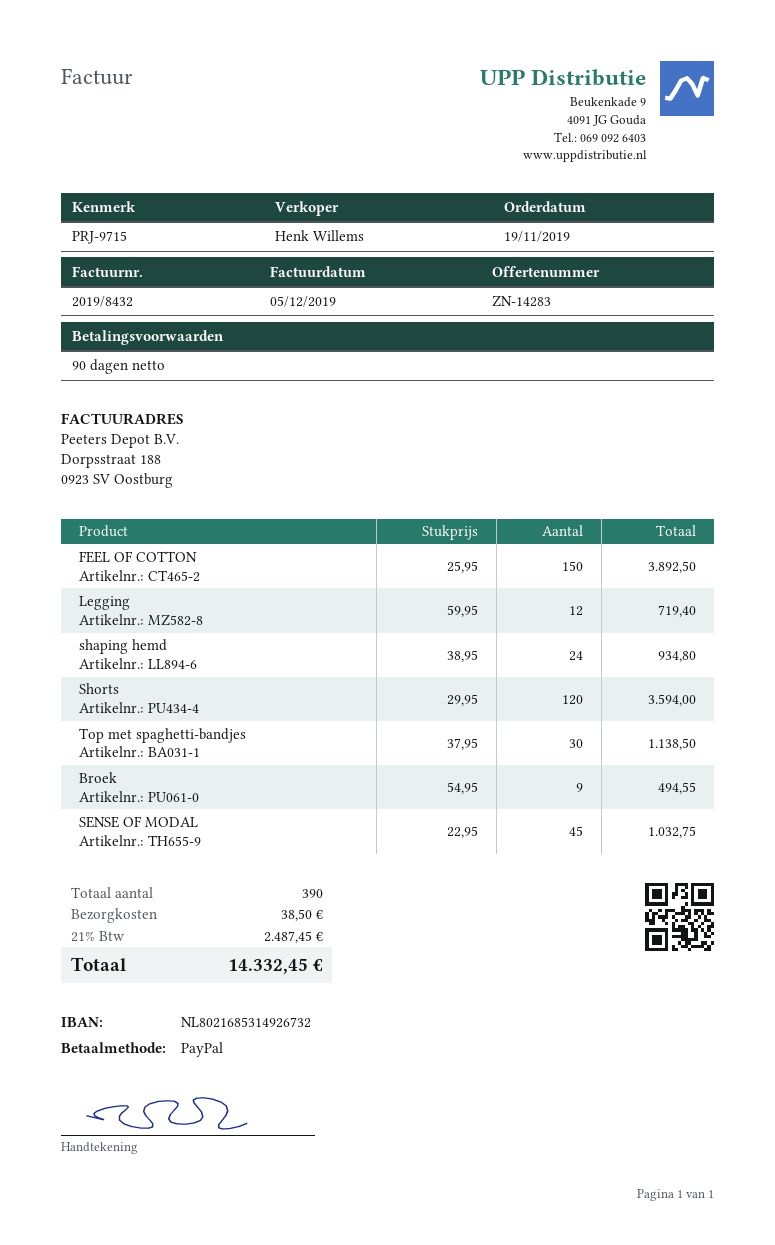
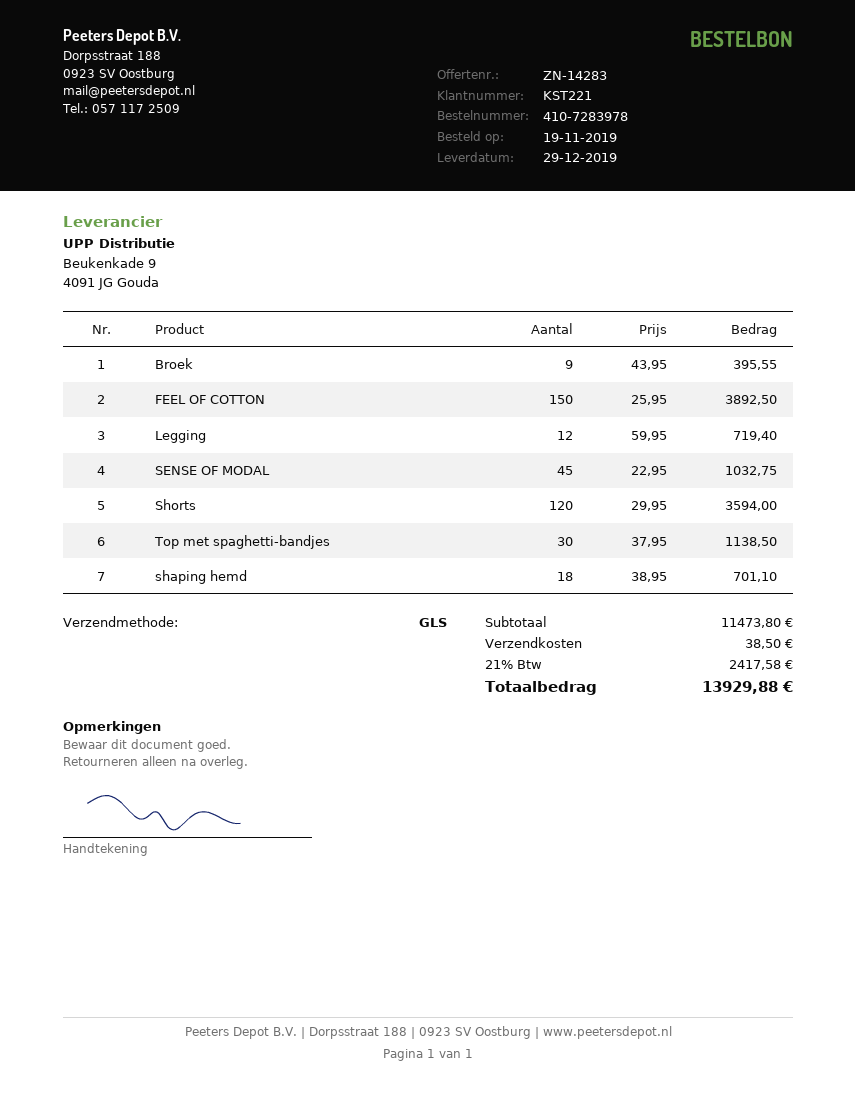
shaping hemd: 24 x 38.95 = 934.80 -> 18 x 38.95 = 701.10
Broek: 9 x 54.95 = 494.55 -> 9 x 43.95 = 395.55
tax: 21% = 2487.45 -> 21% = 2417.58
total: 14332.45 -> 13929.88

